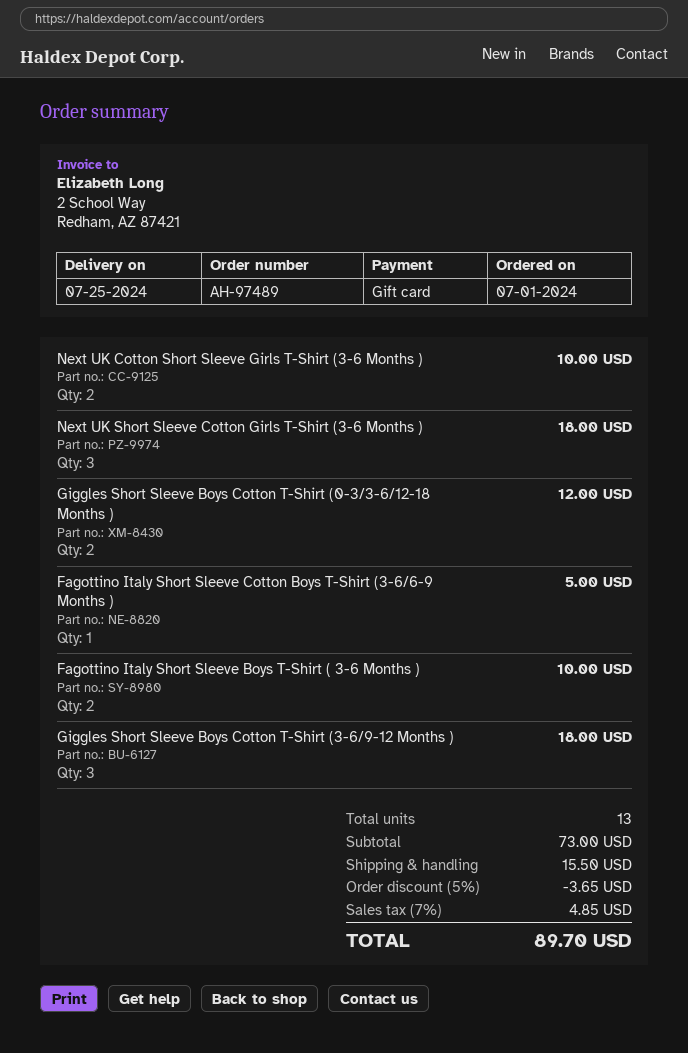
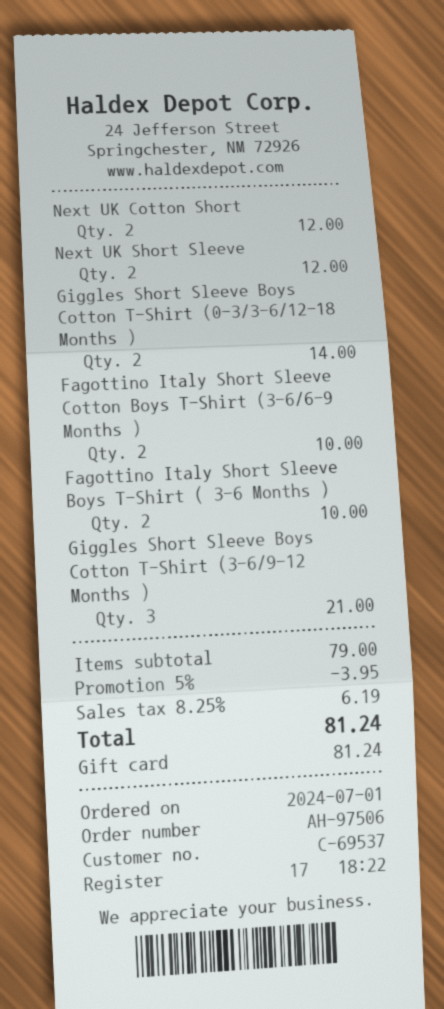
order number: AH-97489 -> AH-97506
Next UK Cotton Short Sleeve Girls T-Shirt (3-6 Months ): 2 for 10.00 -> 2 for 12.00
Next UK Short Sleeve Cotton Girls T-Shirt (3-6 Months ): 3 for 18.00 -> 2 for 12.00
Giggles Short Sleeve Boys Cotton T-Shirt (0-3/3-6/12-18 Months ): 2 for 12.00 -> 2 for 14.00
Fagottino Italy Short Sleeve Cotton Boys T-Shirt (3-6/6-9 Months ): 1 for 5.00 -> 2 for 10.00
Giggles Short Sleeve Boys Cotton T-Shirt (3-6/9-12 Months ): 3 for 18.00 -> 3 for 21.00
subtotal: 73.00 -> 79.00
discount: 5% = 3.65 -> 5% = 3.95
shipping: 15.50 -> none
tax: 7% = 4.85 -> 8.25% = 6.19
total: 89.70 -> 81.24

